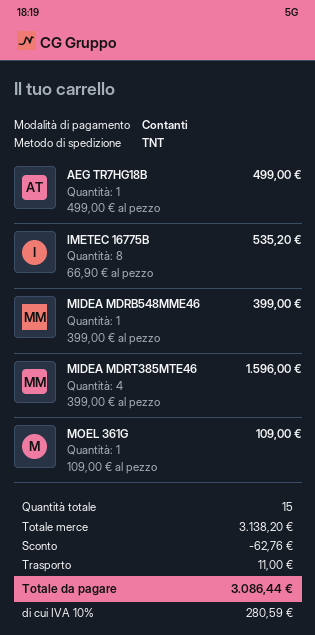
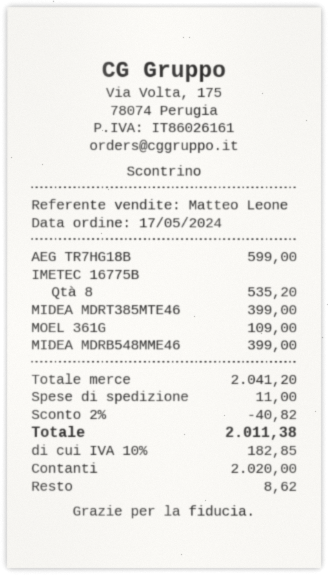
AEG TR7HG18B: 1 for 499.00 -> 1 for 599.00
MIDEA MDRT385MTE46: 4 for 1596.00 -> 1 for 399.00
subtotal: 3138.20 -> 2041.20
discount: 62.76 -> 40.82
tax: 10% = 280.59 -> 10% = 182.85
total: 3086.44 -> 2011.38

